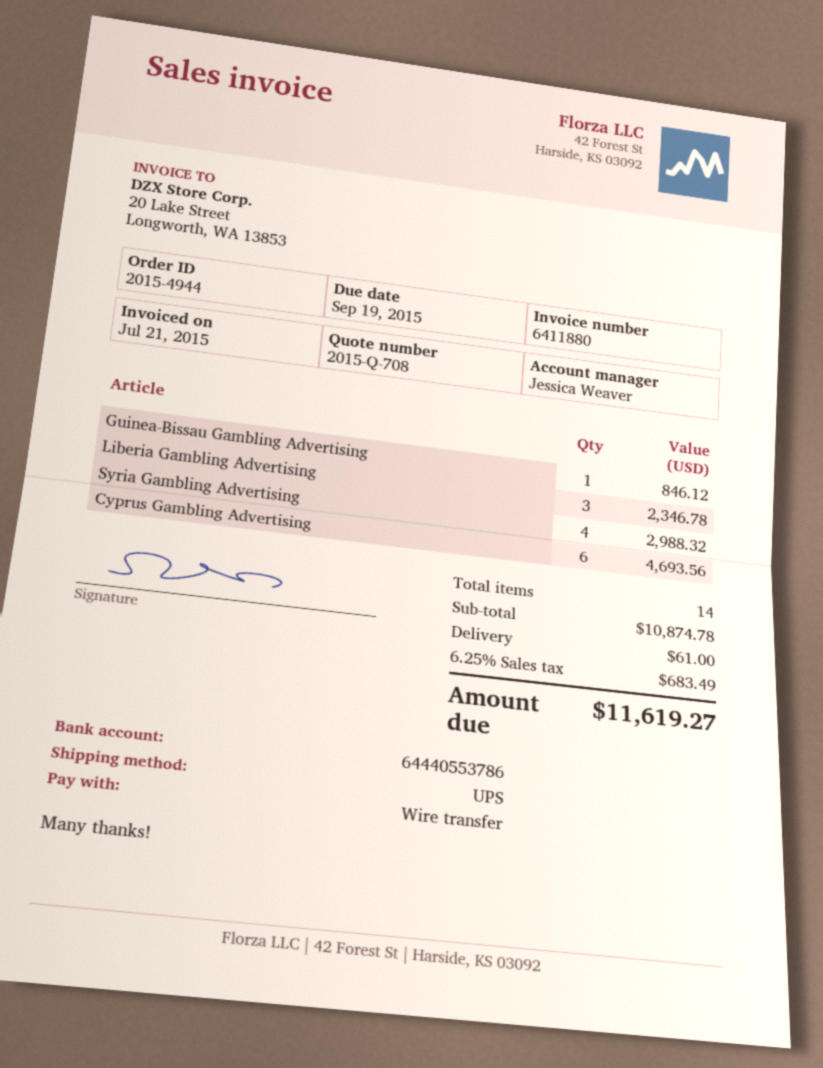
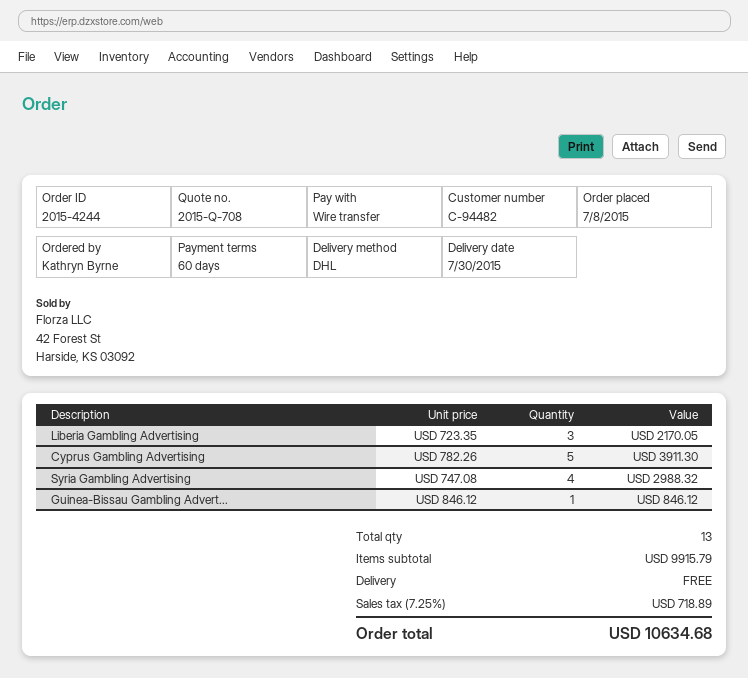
order number: 2015-4944 -> 2015-4244
shipping method: UPS -> DHL
Liberia Gambling Advertising: 3 for 2346.78 -> 3 for 2170.05
Cyprus Gambling Advertising: 6 for 4693.56 -> 5 for 3911.30
total quantity: 14 -> 13
subtotal: 10874.78 -> 9915.79
shipping: 61.00 -> 0.00
tax: 6.25% = 683.49 -> 7.25% = 718.89
total: 11619.27 -> 10634.68

